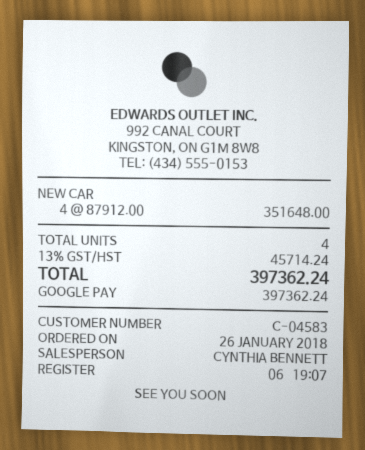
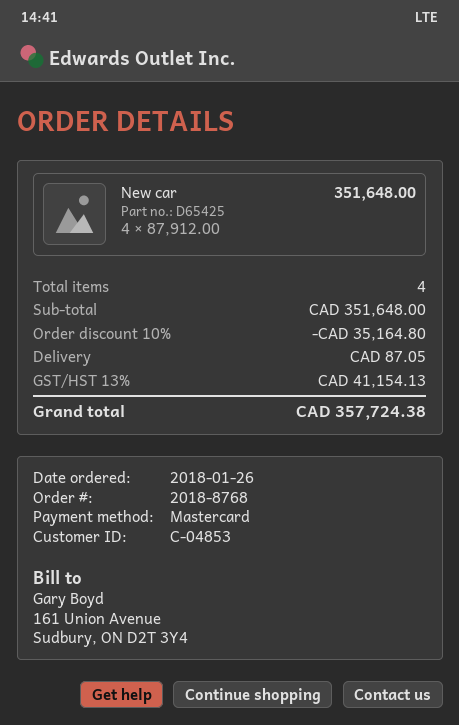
customer number: C-04583 -> C-04853
payment method: Google Pay -> Mastercard
discount: none -> 10% = 35164.80
shipping: none -> 87.05
tax: 13% = 45714.24 -> 13% = 41154.13
total: 397362.24 -> 357724.38

